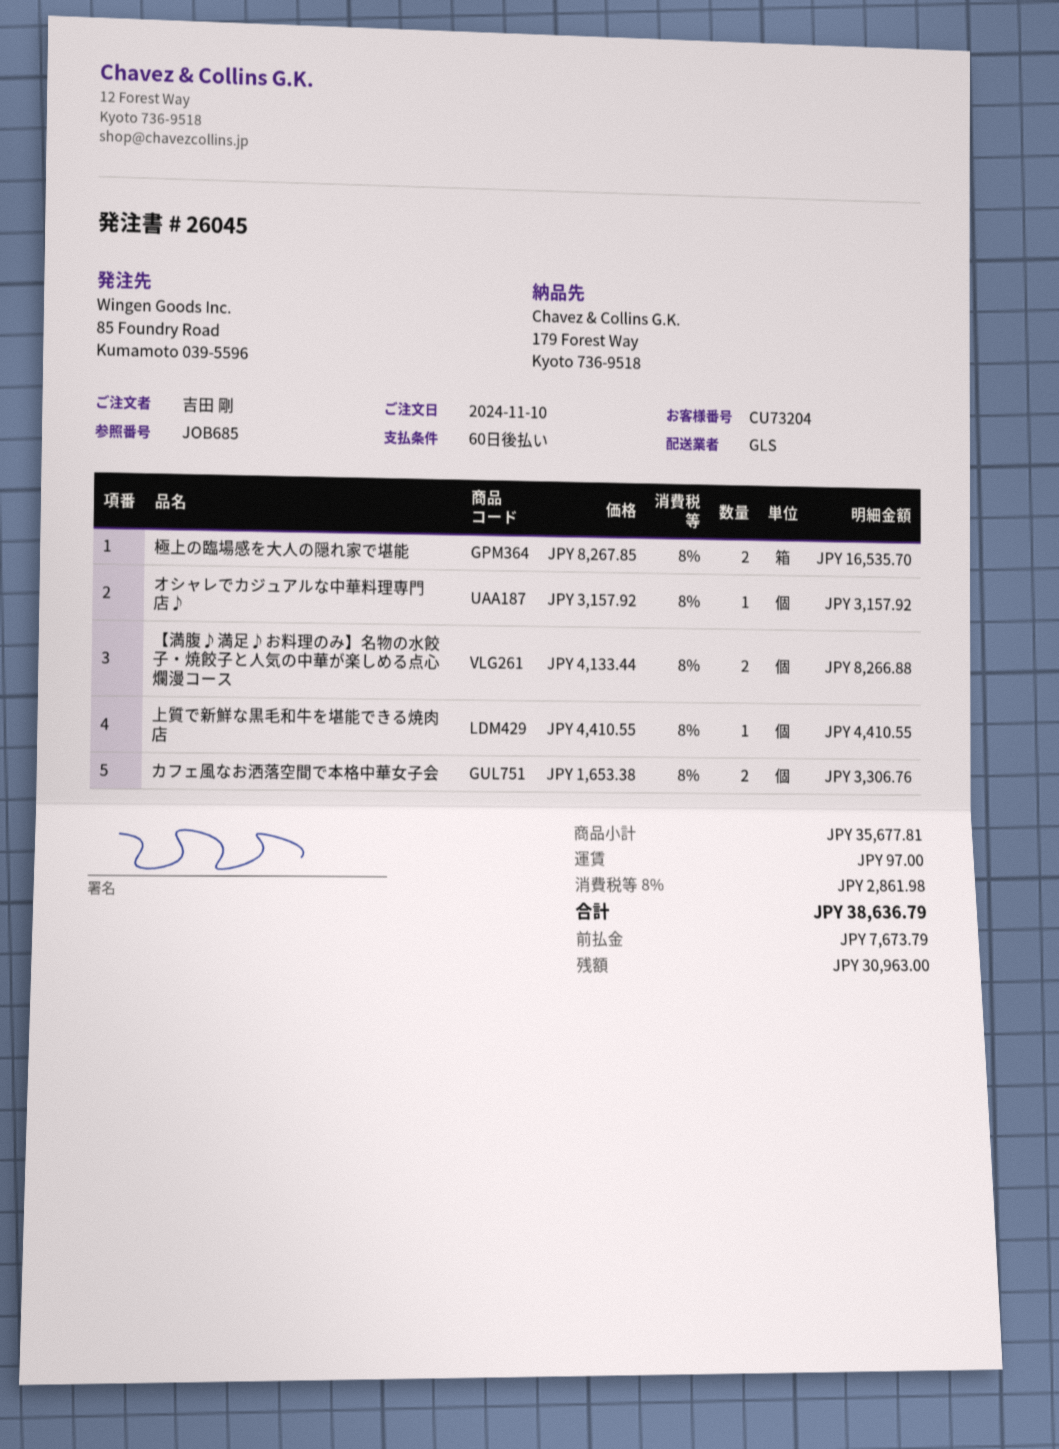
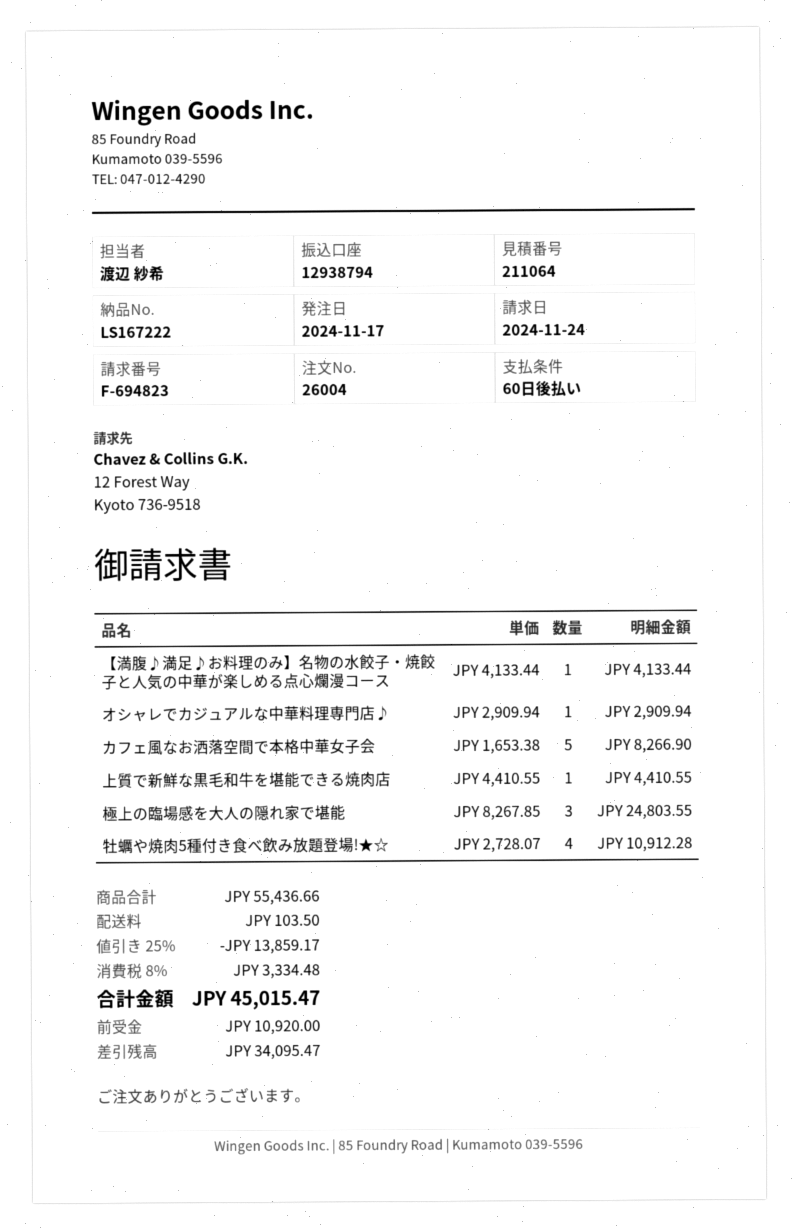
order number: 26045 -> 26004
order date: 2024-11-10 -> 2024-11-17
極上の臨場感を大人の隠れ家で堪能: 2 x 8267.85 = 16535.70 -> 3 x 8267.85 = 24803.55
オシャレでカジュアルな中華料理専門店♪: 1 x 3157.92 = 3157.92 -> 1 x 2909.94 = 2909.94
【満腹♪満足♪お料理のみ】名物の水餃子・焼餃子と人気の中華が楽しめる点心爛漫コース: 2 x 4133.44 = 8266.88 -> 1 x 4133.44 = 4133.44
カフェ風なお洒落空間で本格中華女子会: 2 x 1653.38 = 3306.76 -> 5 x 1653.38 = 8266.90
牡蠣や焼肉5種付き食べ飲み放題登場!★☆: none -> 4 x 2728.07 = 10912.28
subtotal: 35677.81 -> 55436.66
discount: none -> 25% = 13859.17
shipping: 97.00 -> 103.50
tax: 8% = 2861.98 -> 8% = 3334.48
total: 38636.79 -> 45015.47
deposit: 7673.79 -> 10920.00
balance: 30963.00 -> 34095.47

